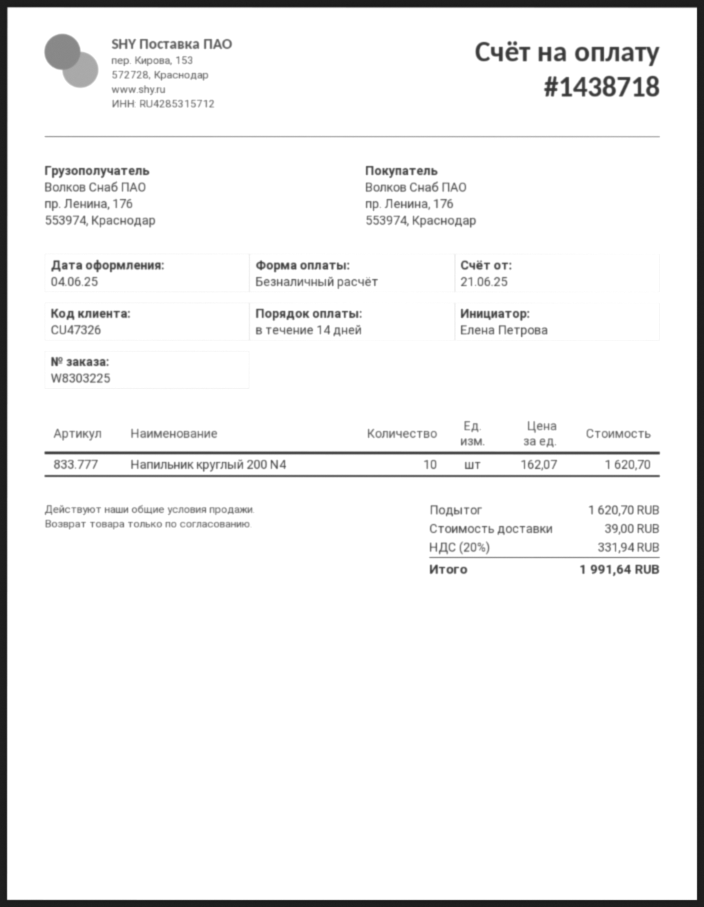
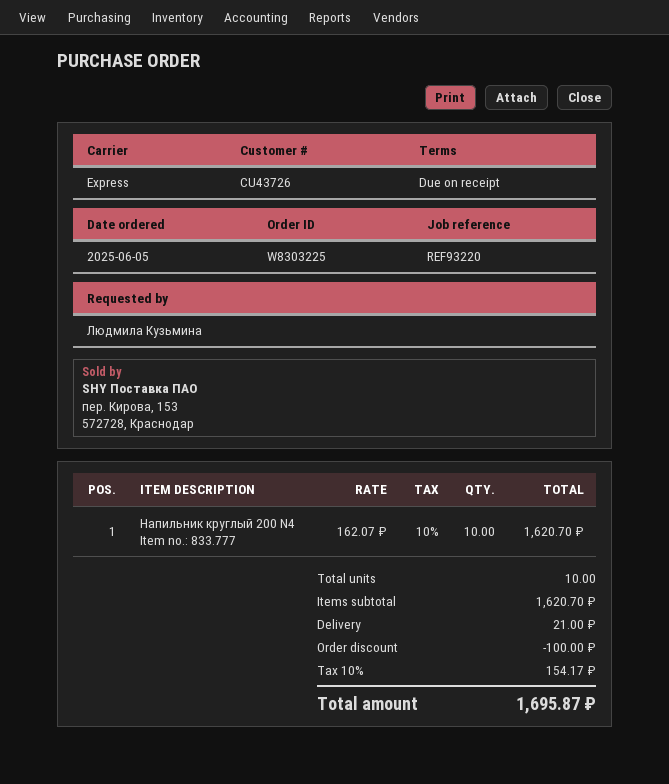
order date: 2025-06-04 -> 2025-06-05
payment terms: 14 days -> on receipt
customer number: CU47326 -> CU43726
ordered by: Елена Петрова -> Людмила Кузьмина
discount: none -> 100.00
shipping: 39.00 -> 21.00
tax: 20% = 331.94 -> 10% = 154.17
total: 1991.64 -> 1695.87

